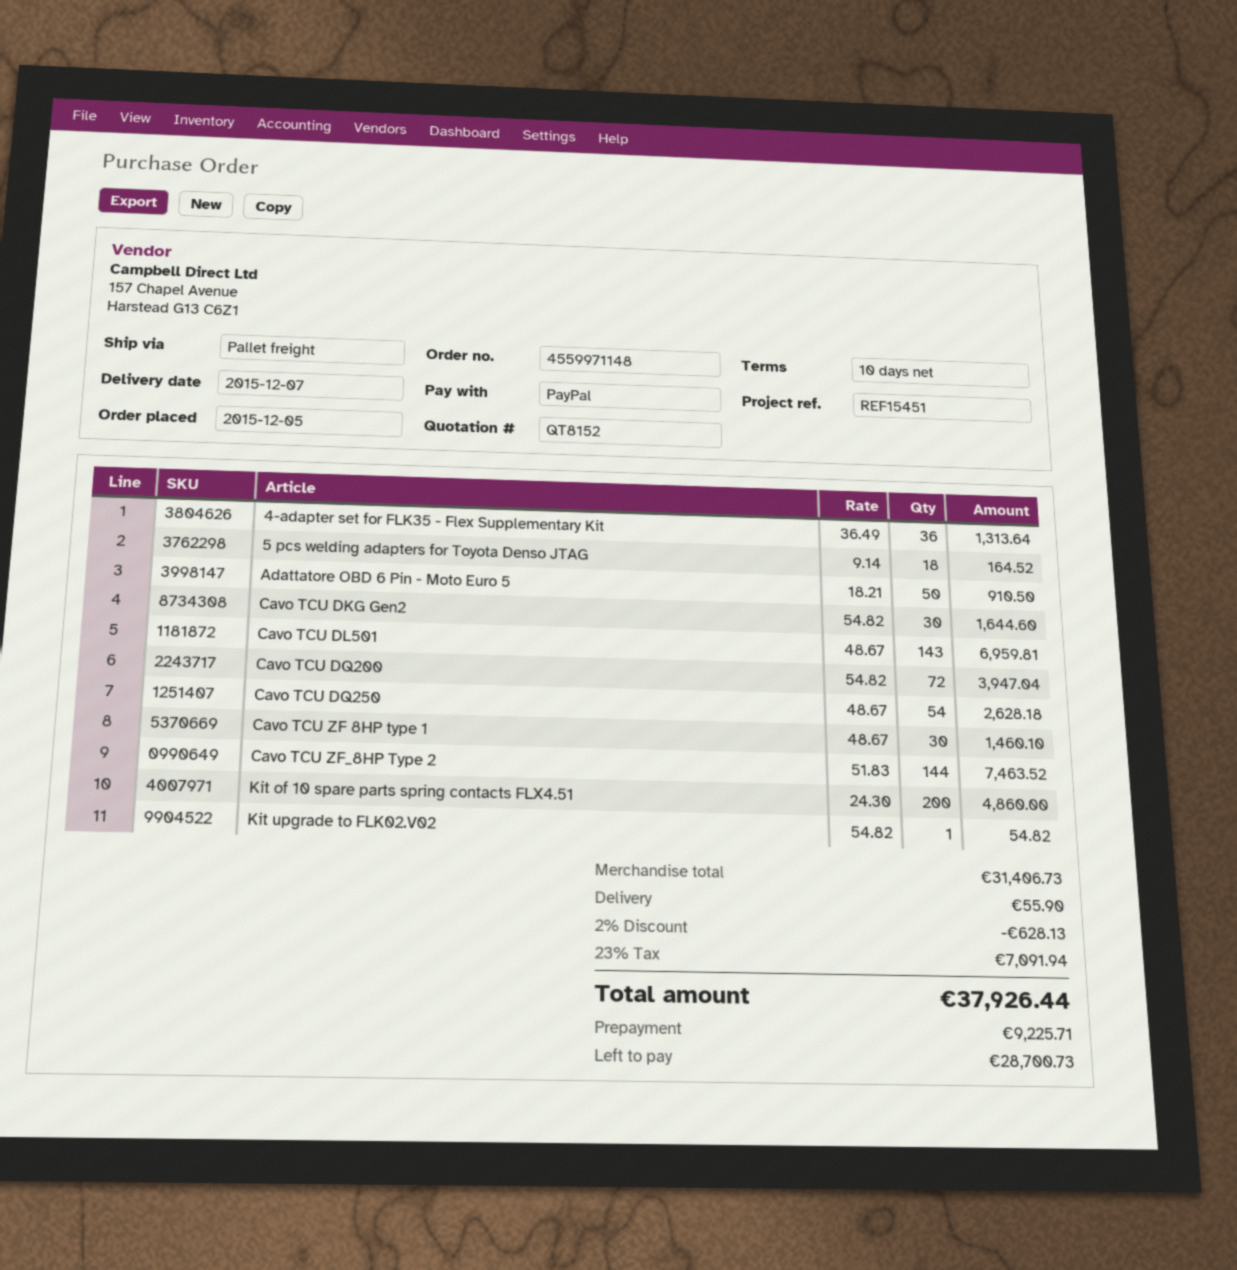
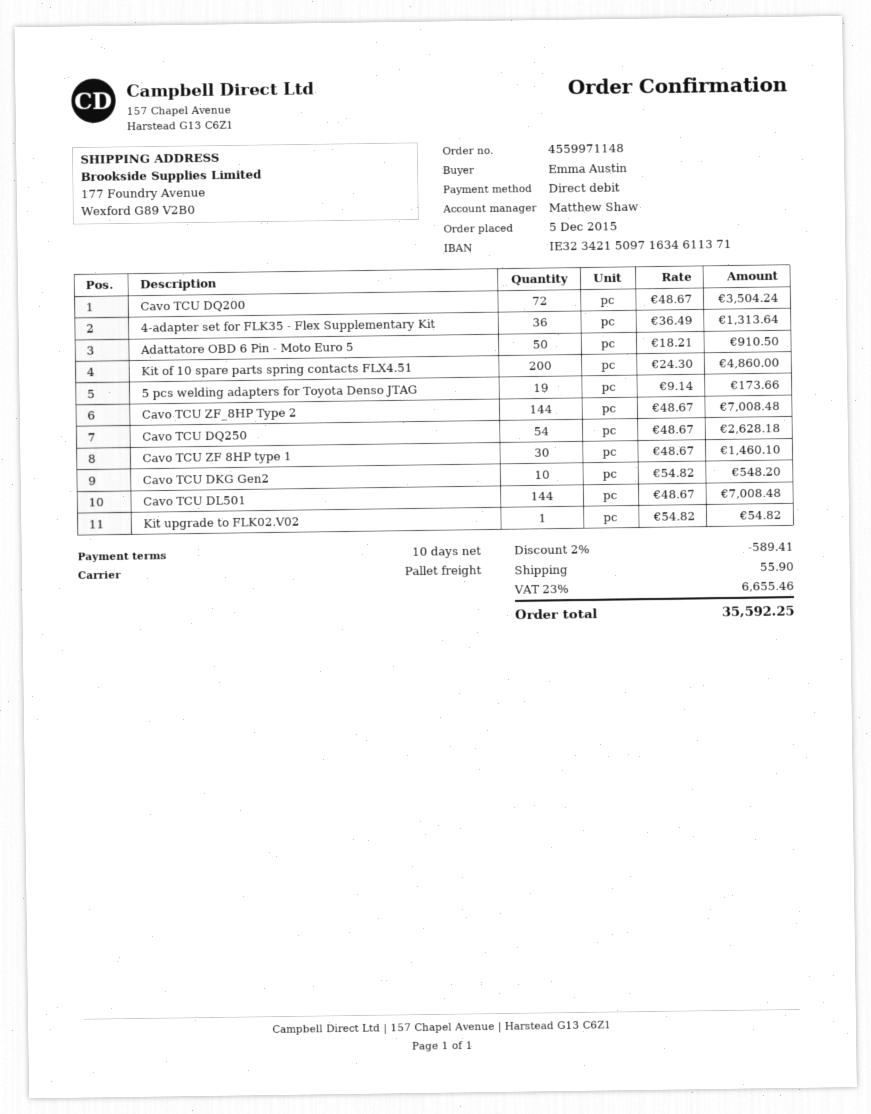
payment method: PayPal -> direct debit
5 pcs welding adapters for Toyota Denso JTAG: 18 x 9.14 = 164.52 -> 19 x 9.14 = 173.66
Cavo TCU DKG Gen2: 30 x 54.82 = 1644.60 -> 10 x 54.82 = 548.20
Cavo TCU DL501: 143 x 48.67 = 6959.81 -> 144 x 48.67 = 7008.48
Cavo TCU DQ200: 72 x 54.82 = 3947.04 -> 72 x 48.67 = 3504.24
Cavo TCU ZF_8HP Type 2: 144 x 51.83 = 7463.52 -> 144 x 48.67 = 7008.48
discount: 2% = 628.13 -> 2% = 589.41
tax: 23% = 7091.94 -> 23% = 6655.46
total: 37926.44 -> 35592.25

